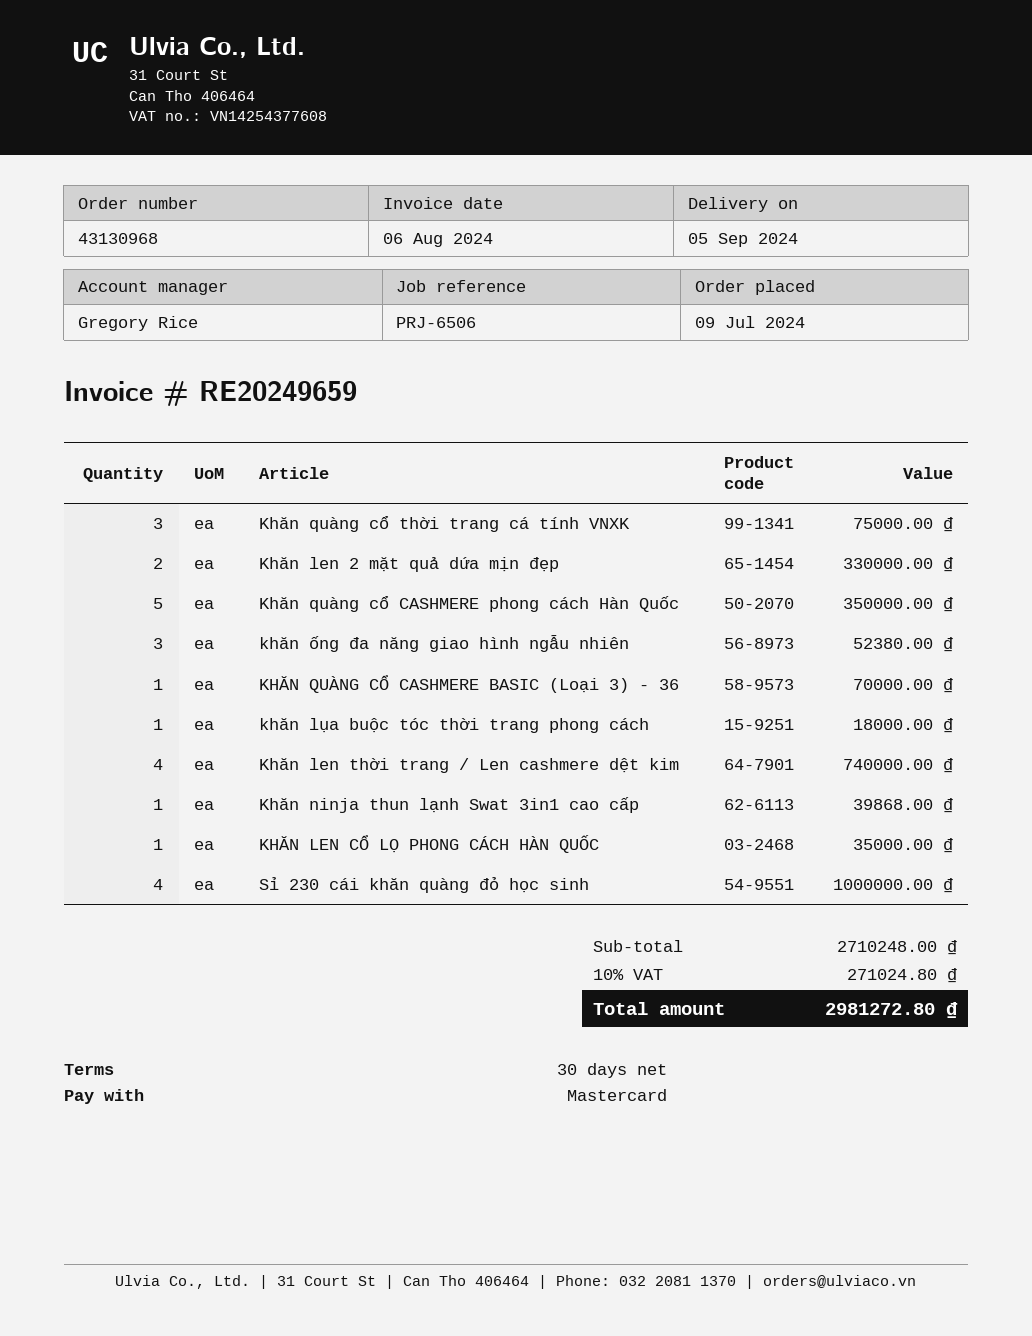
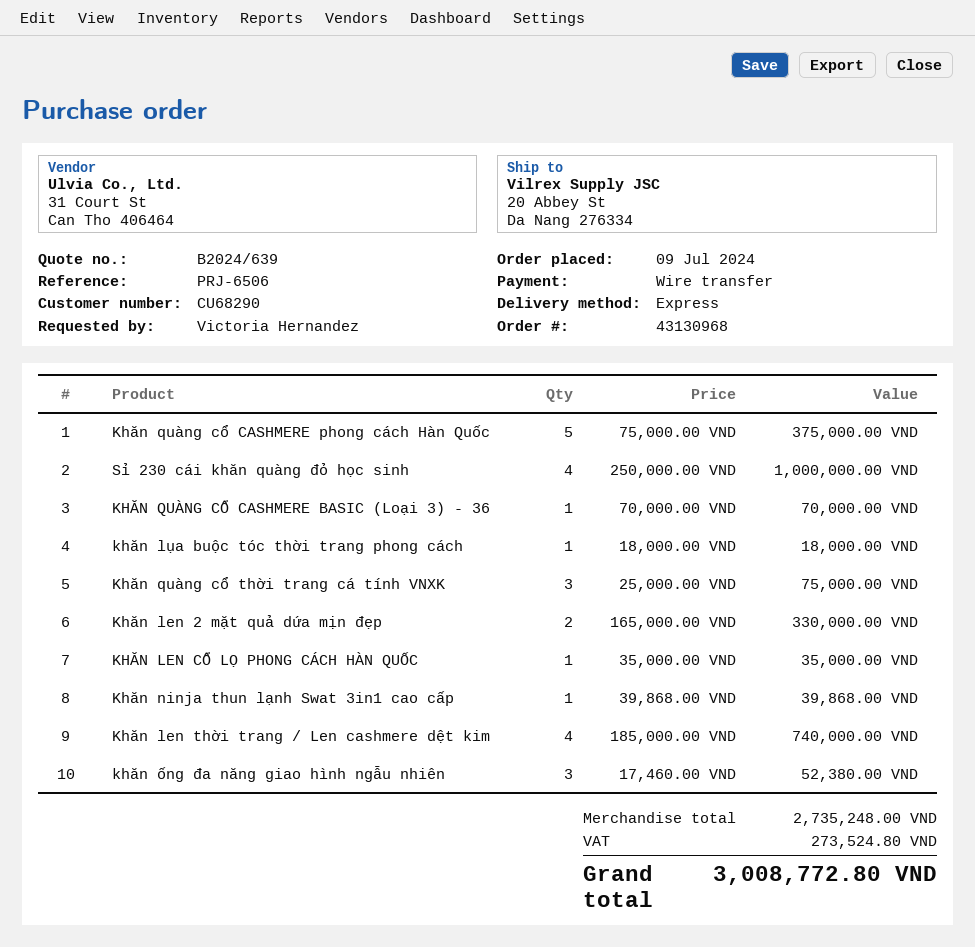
payment method: Mastercard -> bank transfer
Khăn quàng cổ CASHMERE phong cách Hàn Quốc: 5 for 350000.00 -> 5 for 375000.00
subtotal: 2710248.00 -> 2735248.00
tax: 271024.80 -> 273524.80
total: 2981272.80 -> 3008772.80

